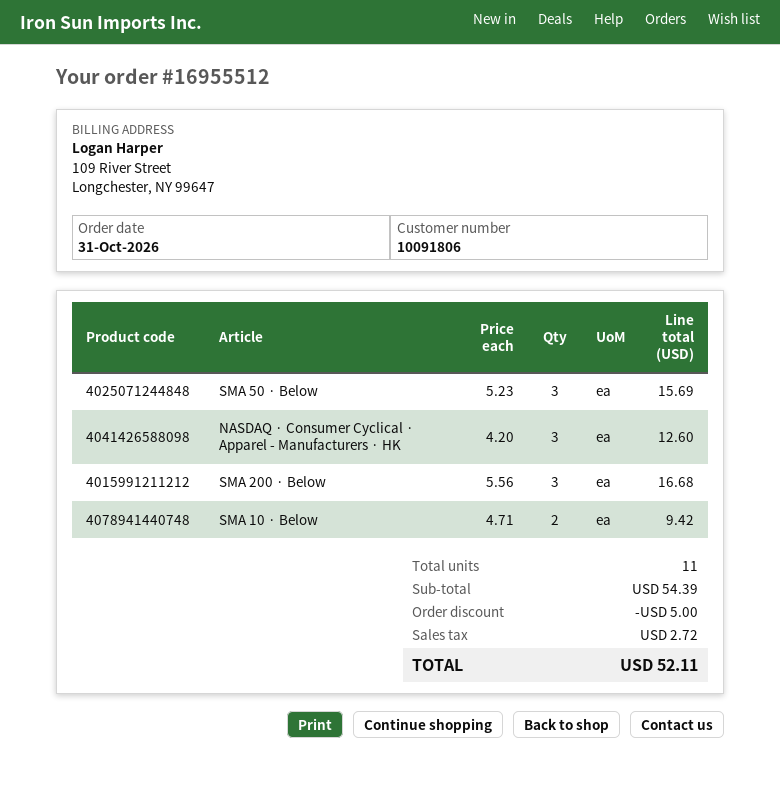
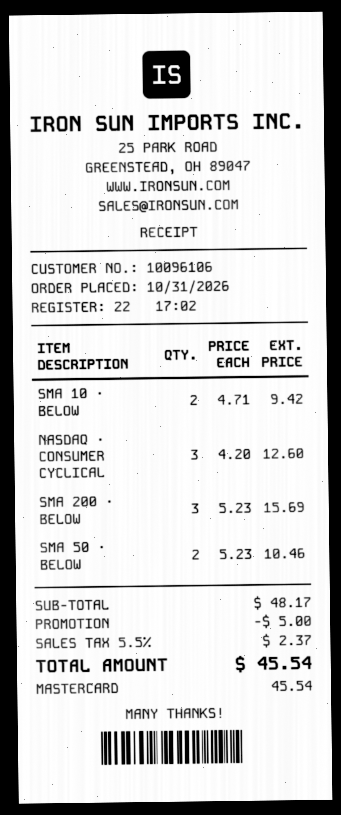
customer number: 10091806 -> 10096106
SMA 50 · Below: 3 x 5.23 = 15.69 -> 2 x 5.23 = 10.46
SMA 200 · Below: 3 x 5.56 = 16.68 -> 3 x 5.23 = 15.69
subtotal: 54.39 -> 48.17
tax: 2.72 -> 2.37
total: 52.11 -> 45.54

